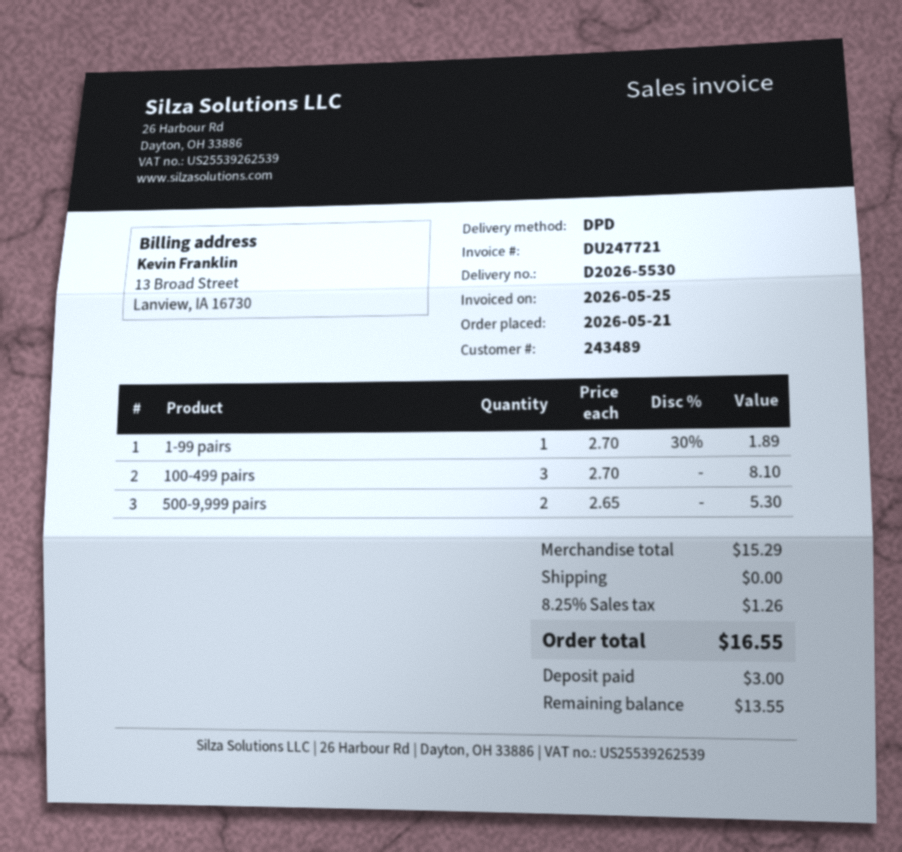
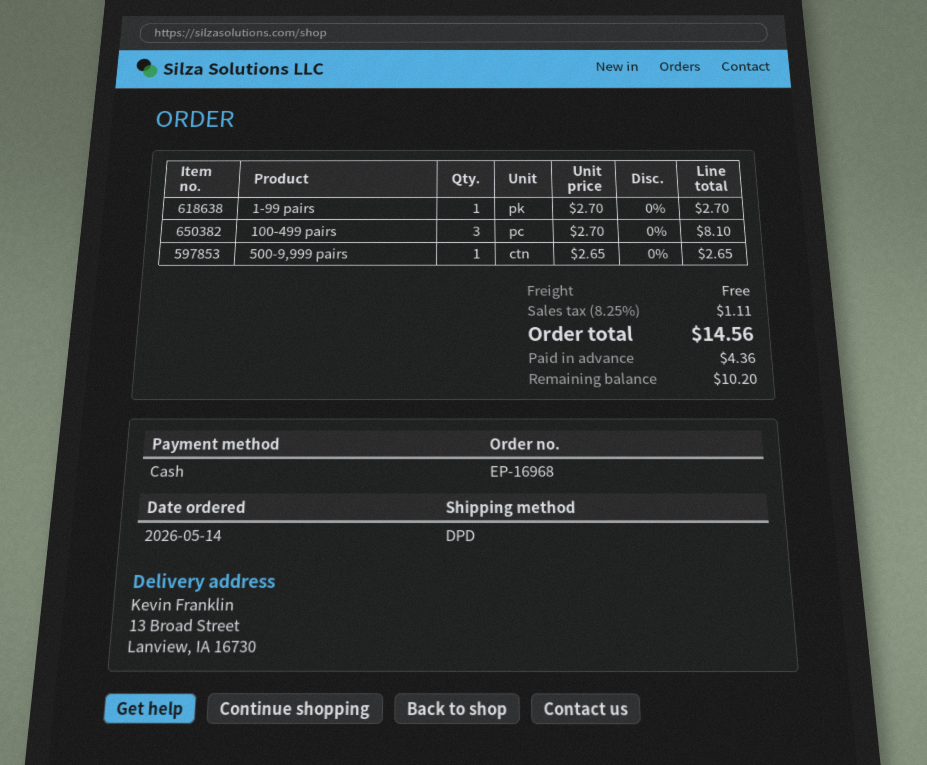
order date: 2026-05-21 -> 2026-05-14
1-99 pairs: 1 x 2.70 - 30% = 1.89 -> 1 x 2.70 = 2.70
500-9,999 pairs: 2 x 2.65 = 5.30 -> 1 x 2.65 = 2.65
tax: 8.25% = 1.26 -> 8.25% = 1.11
total: 16.55 -> 14.56
deposit: 3.00 -> 4.36
balance: 13.55 -> 10.20

